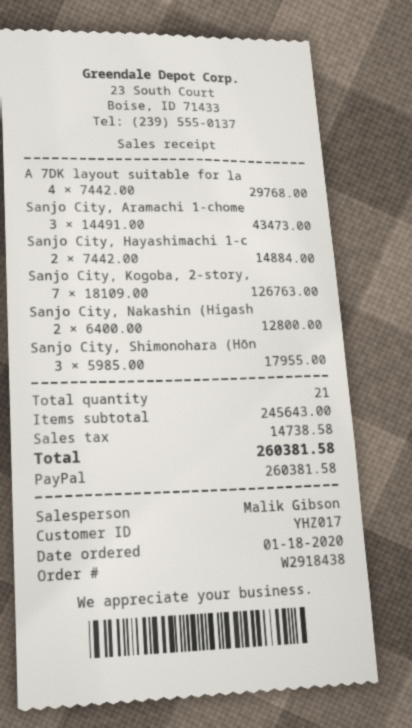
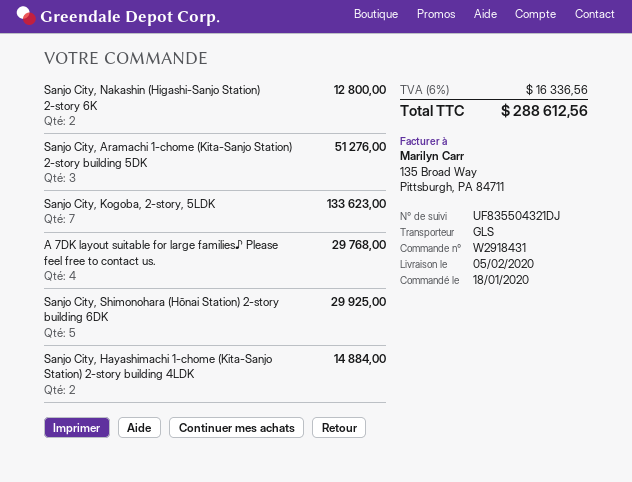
order number: W2918438 -> W2918431
Sanjo City, Aramachi 1-chome: 3 for 43473.00 -> 3 for 51276.00
Sanjo City, Kogoba, 2-story,: 7 for 126763.00 -> 7 for 133623.00
Sanjo City, Shimonohara (Hōn: 3 for 17955.00 -> 5 for 29925.00
tax: 14738.58 -> 16336.56
total: 260381.58 -> 288612.56

